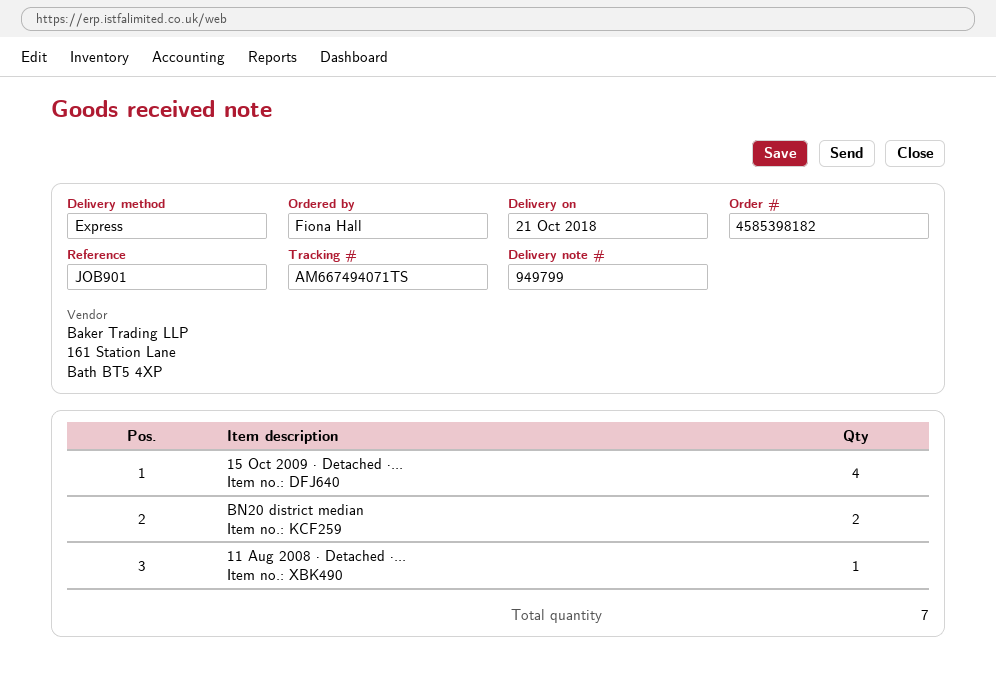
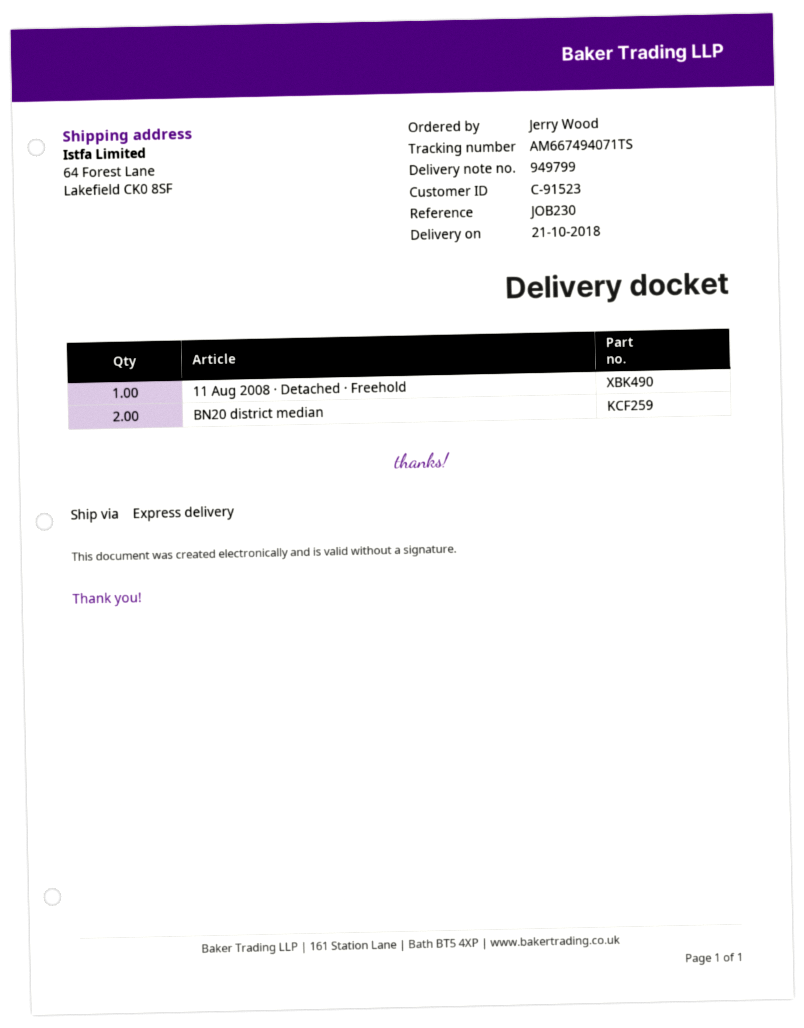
reference: JOB901 -> JOB230
ordered by: Fiona Hall -> Jerry Wood
15 Oct 2009 · Detached ·...: 4 -> none

